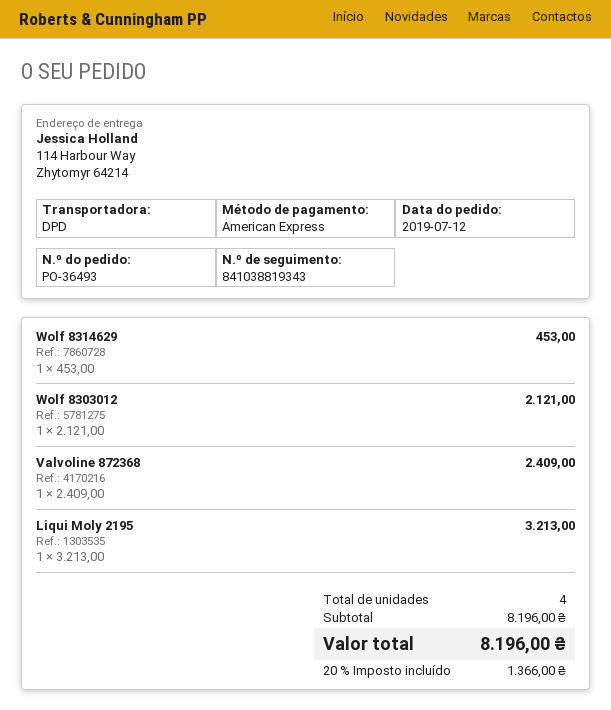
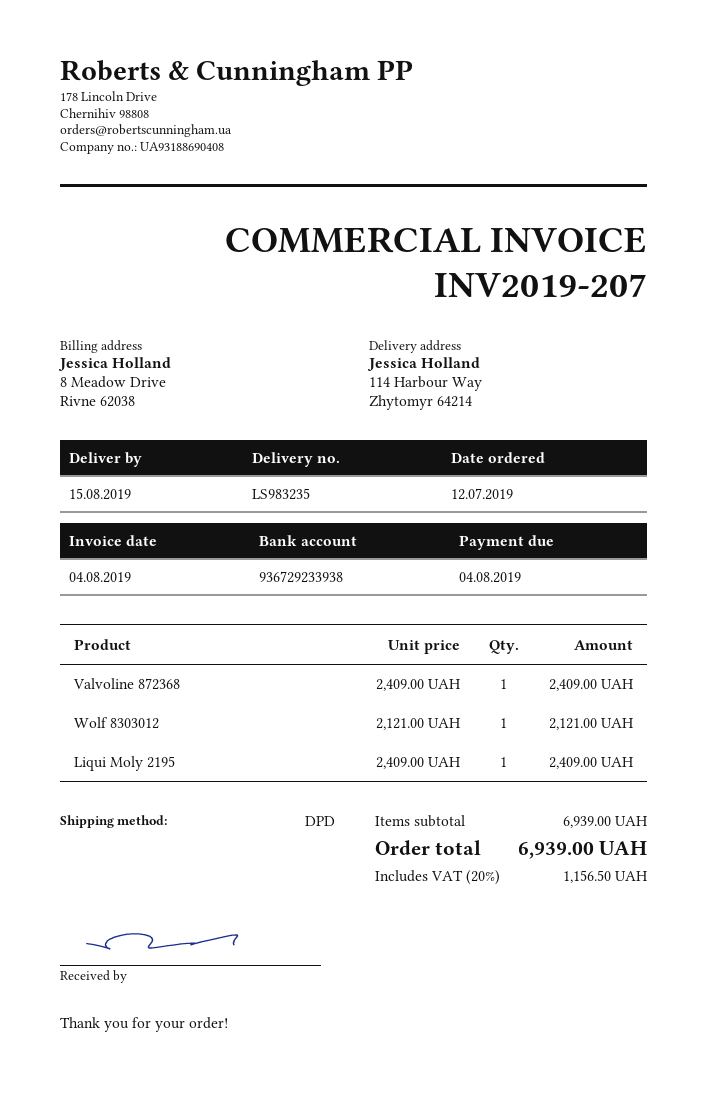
Wolf 8314629: 1 x 453.00 = 453.00 -> none
Liqui Moly 2195: 1 x 3213.00 = 3213.00 -> 1 x 2409.00 = 2409.00
subtotal: 8196.00 -> 6939.00
tax: 20% = 1366.00 -> 20% = 1156.50
total: 8196.00 -> 6939.00

